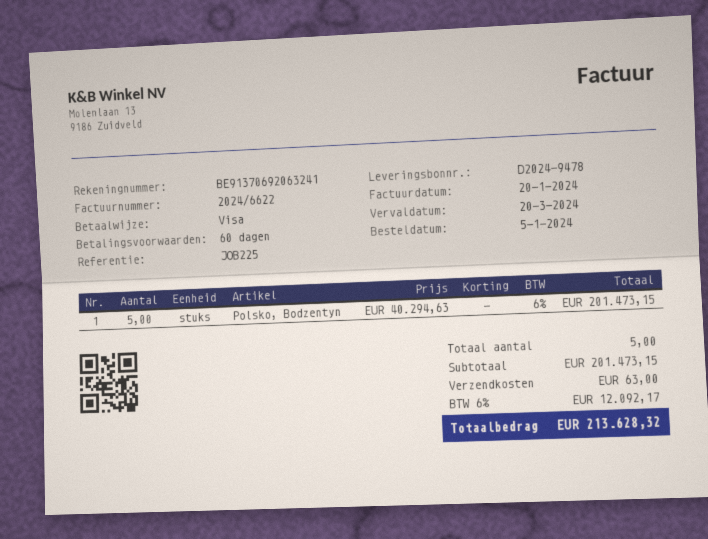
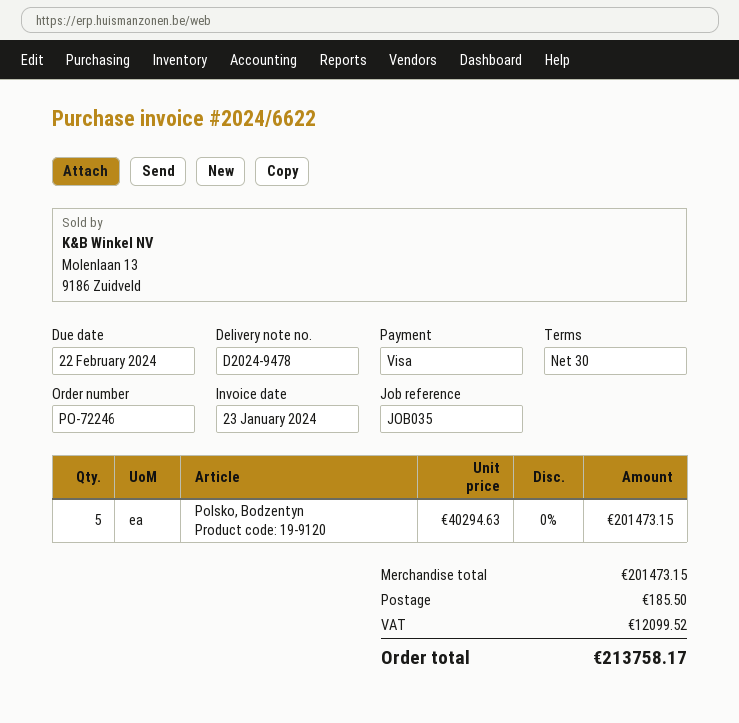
invoice date: 2024-01-20 -> 2024-01-23
payment terms: 60 days -> 30 days
due date: 2024-03-20 -> 2024-02-22
reference: JOB225 -> JOB035
shipping: 63.00 -> 185.50
tax: 12092.17 -> 12099.52
total: 213628.32 -> 213758.17

